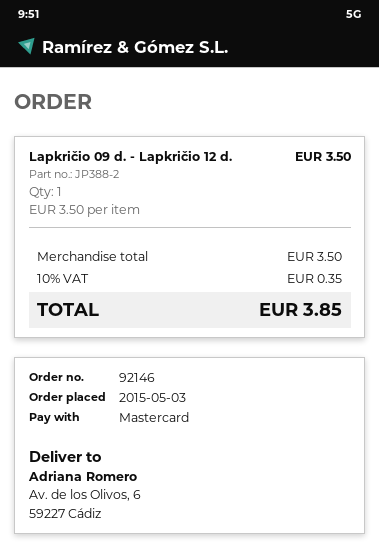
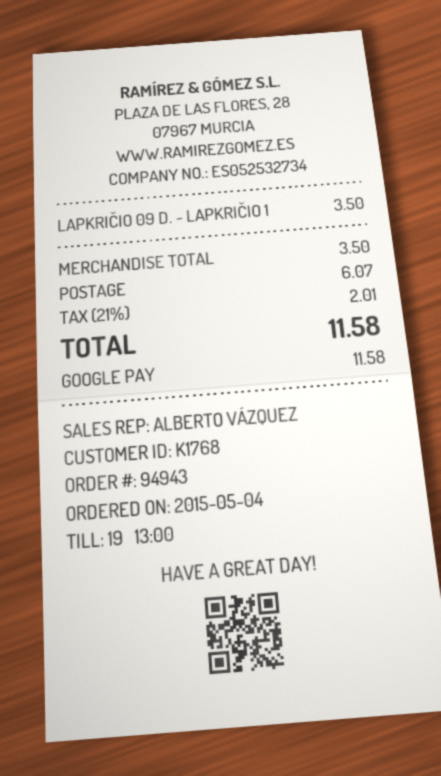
order number: 92146 -> 94943
order date: 2015-05-03 -> 2015-05-04
payment method: Mastercard -> Google Pay
shipping: none -> 6.07
tax: 10% = 0.35 -> 21% = 2.01
total: 3.85 -> 11.58

